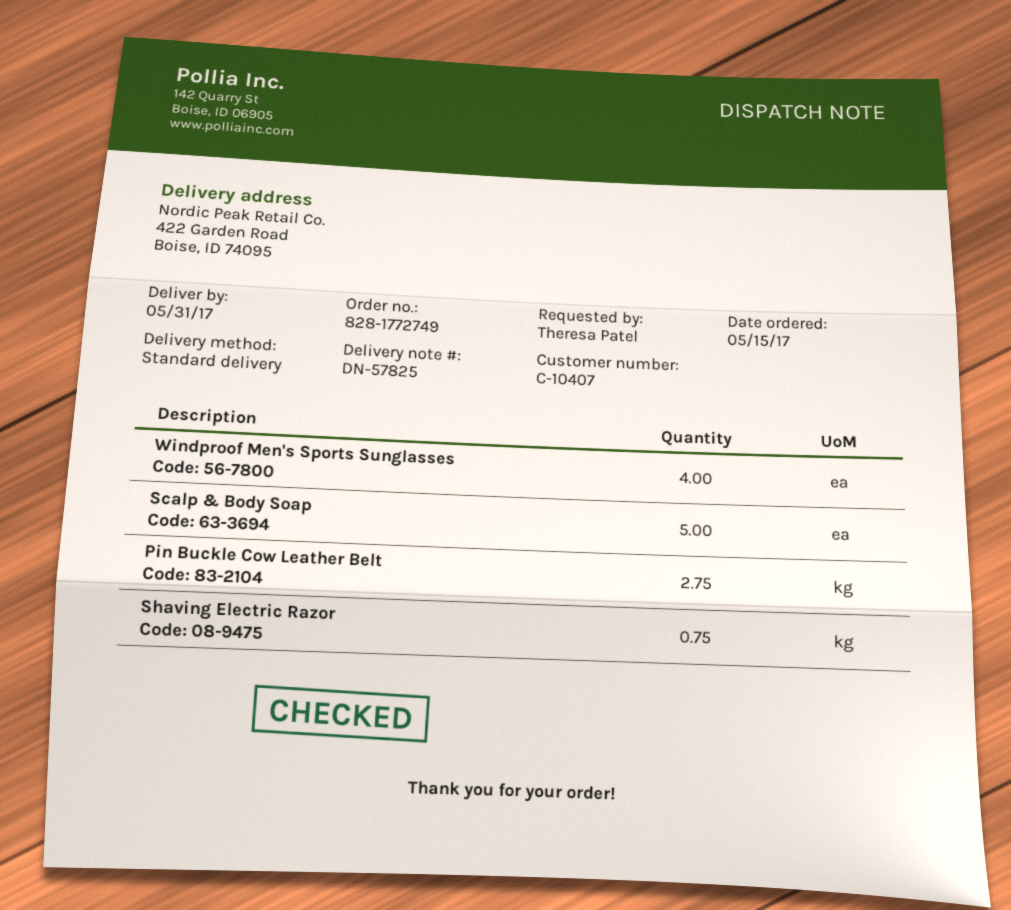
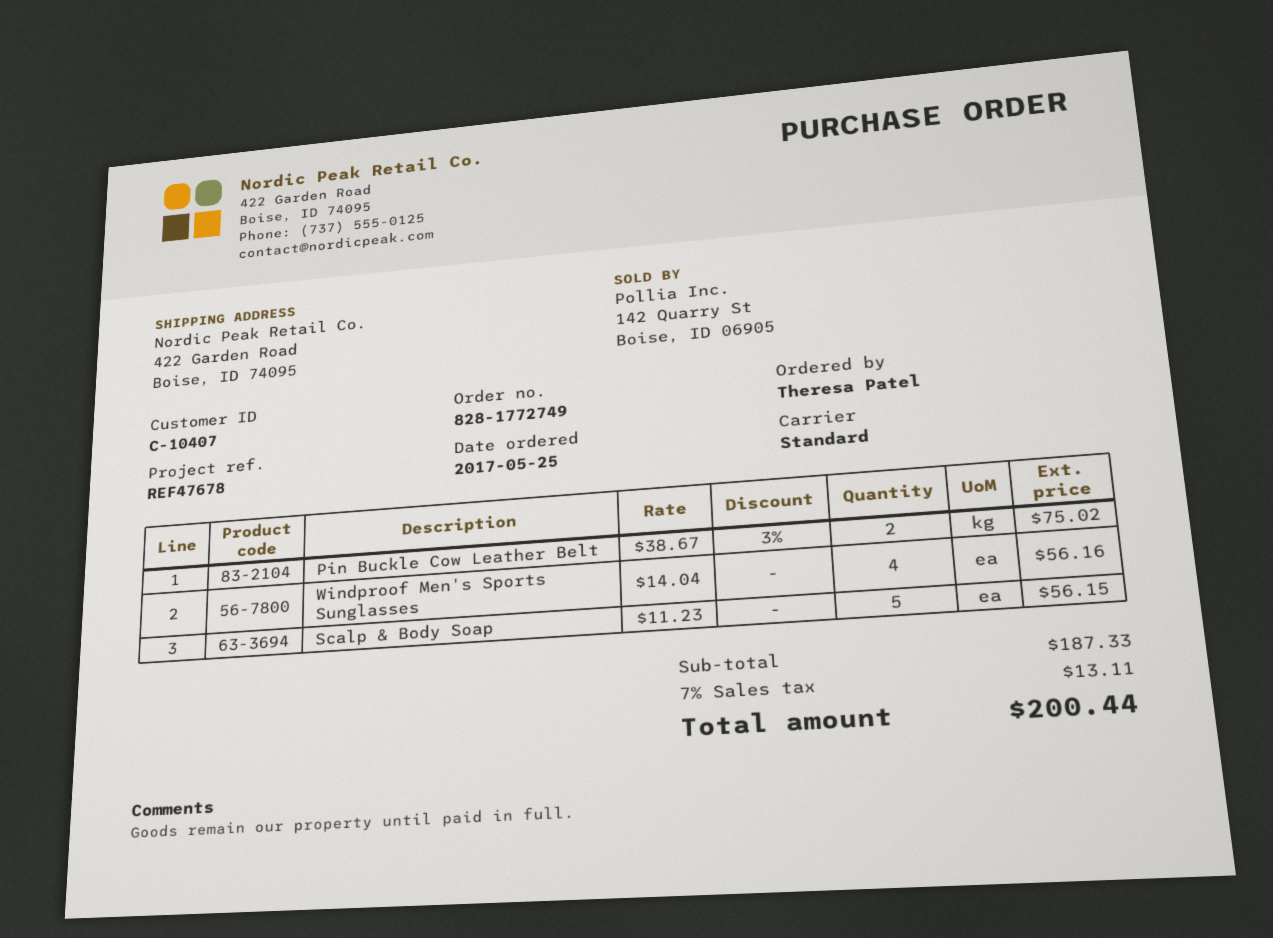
order date: 2017-05-15 -> 2017-05-25
Pin Buckle Cow Leather Belt: 2.75 -> 2
Shaving Electric Razor: 0.75 -> none

